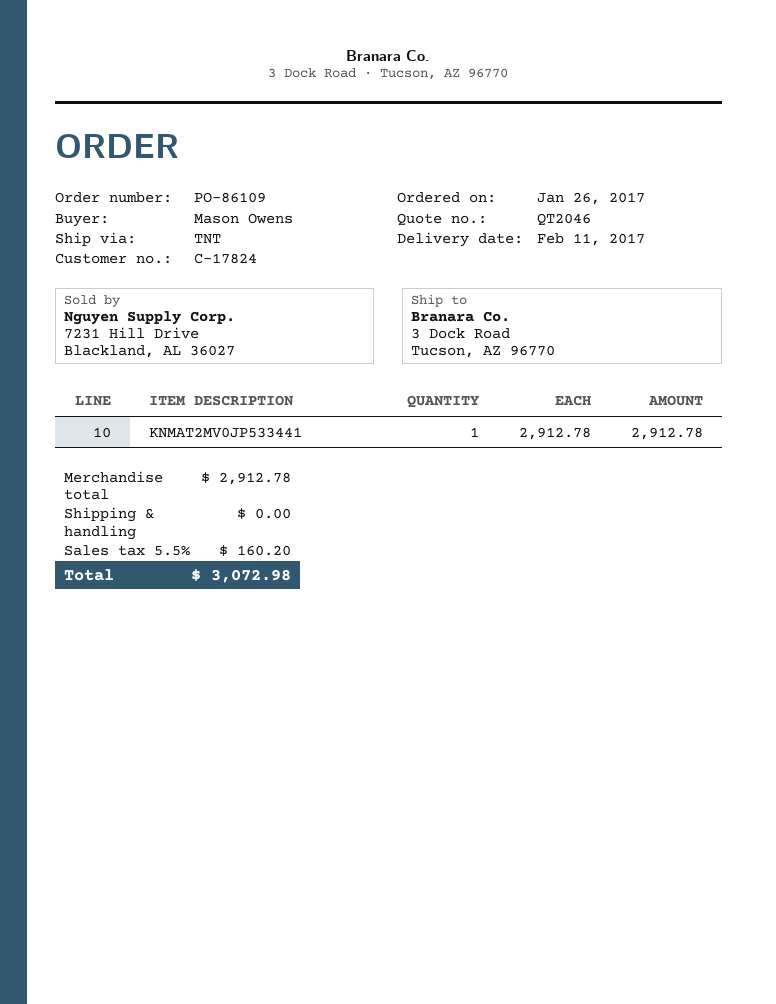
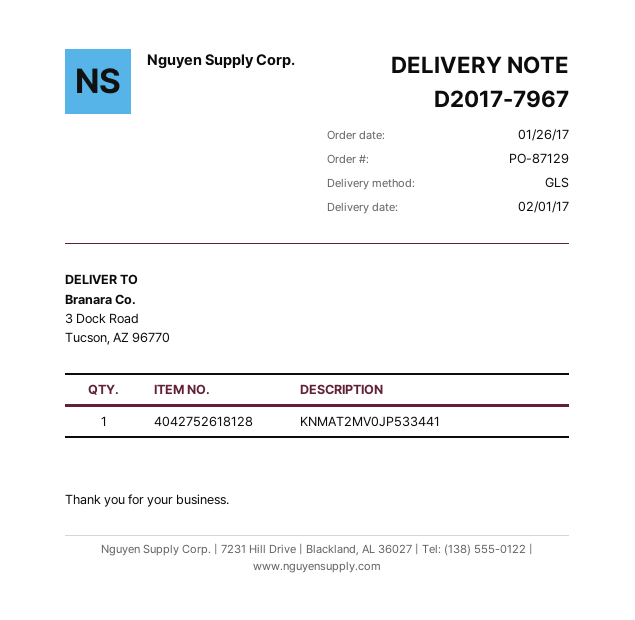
order number: PO-86109 -> PO-87129
delivery date: 2017-02-11 -> 2017-02-01
shipping method: TNT -> GLS

